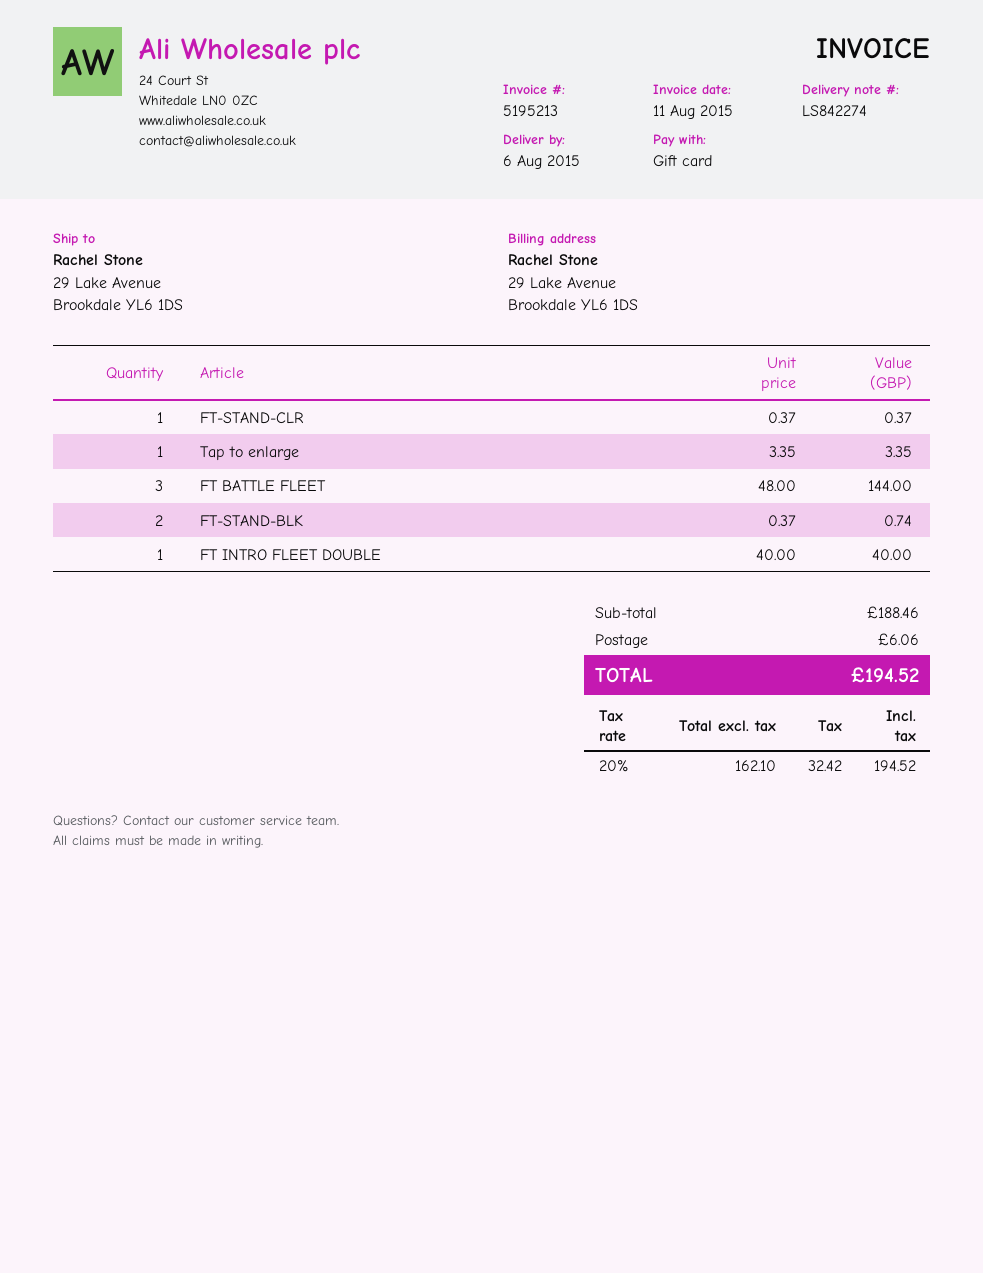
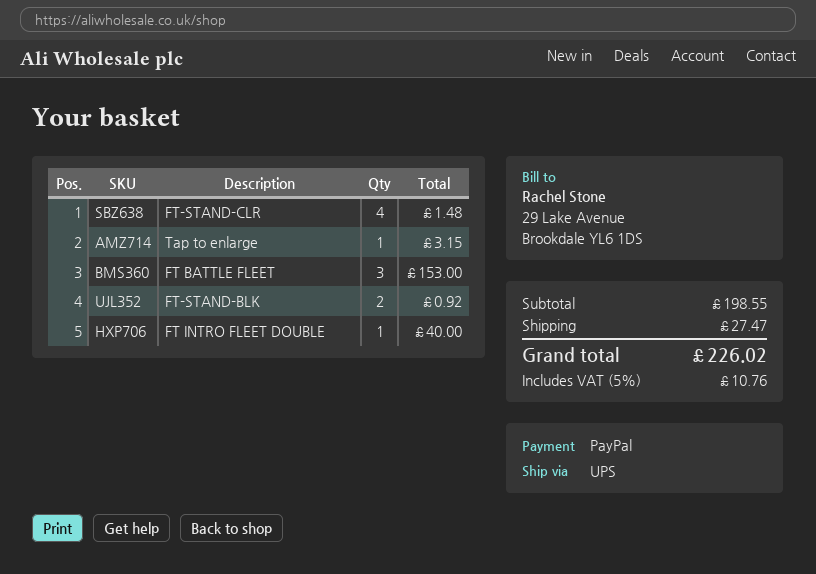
payment method: gift card -> PayPal
FT-STAND-CLR: 1 for 0.37 -> 4 for 1.48
Tap to enlarge: 1 for 3.35 -> 1 for 3.15
FT BATTLE FLEET: 3 for 144.00 -> 3 for 153.00
FT-STAND-BLK: 2 for 0.74 -> 2 for 0.92
subtotal: 188.46 -> 198.55
shipping: 6.06 -> 27.47
tax: 20% = 32.42 -> 5% = 10.76
total: 194.52 -> 226.02

